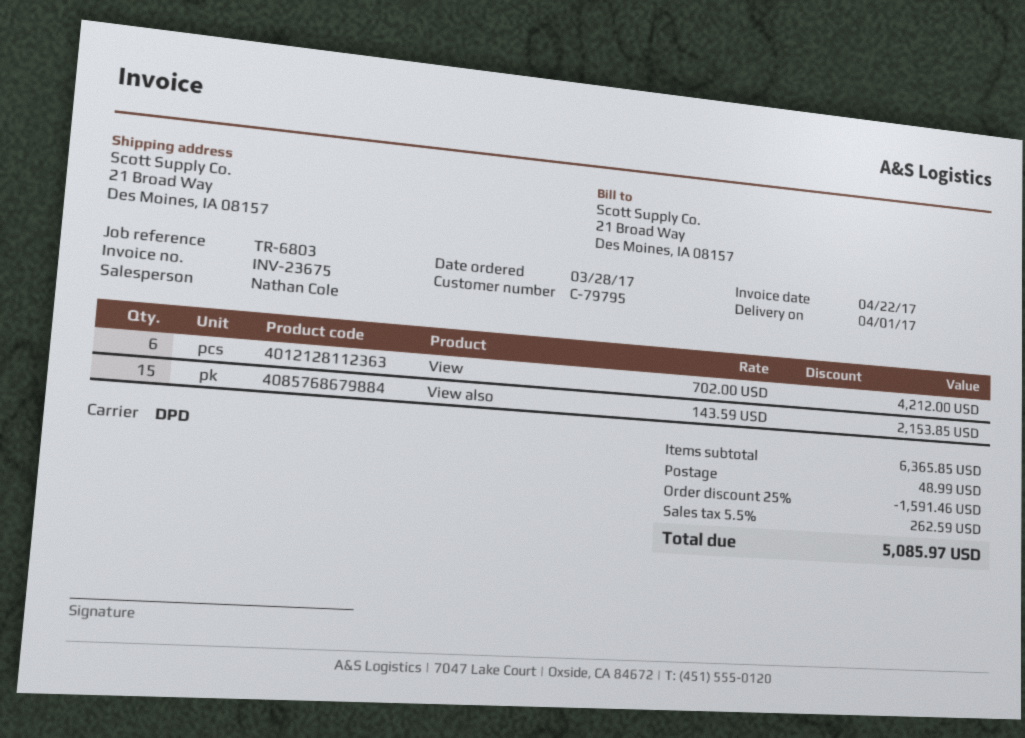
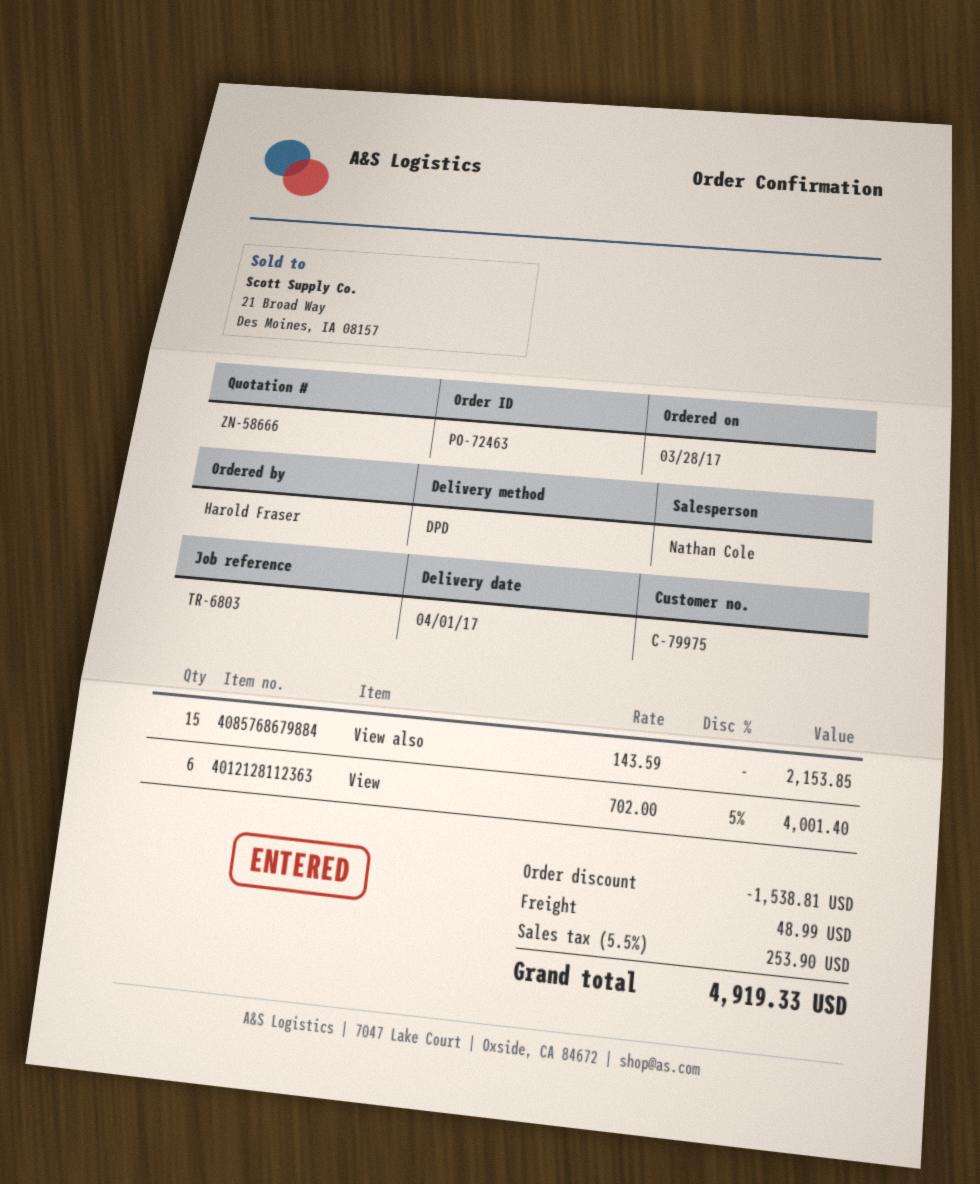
customer number: C-79795 -> C-79975
View: 6 x 702.00 = 4212.00 -> 6 x 702.00 - 5% = 4001.40
discount: 1591.46 -> 1538.81
tax: 5.5% = 262.59 -> 5.5% = 253.90
total: 5085.97 -> 4919.33

